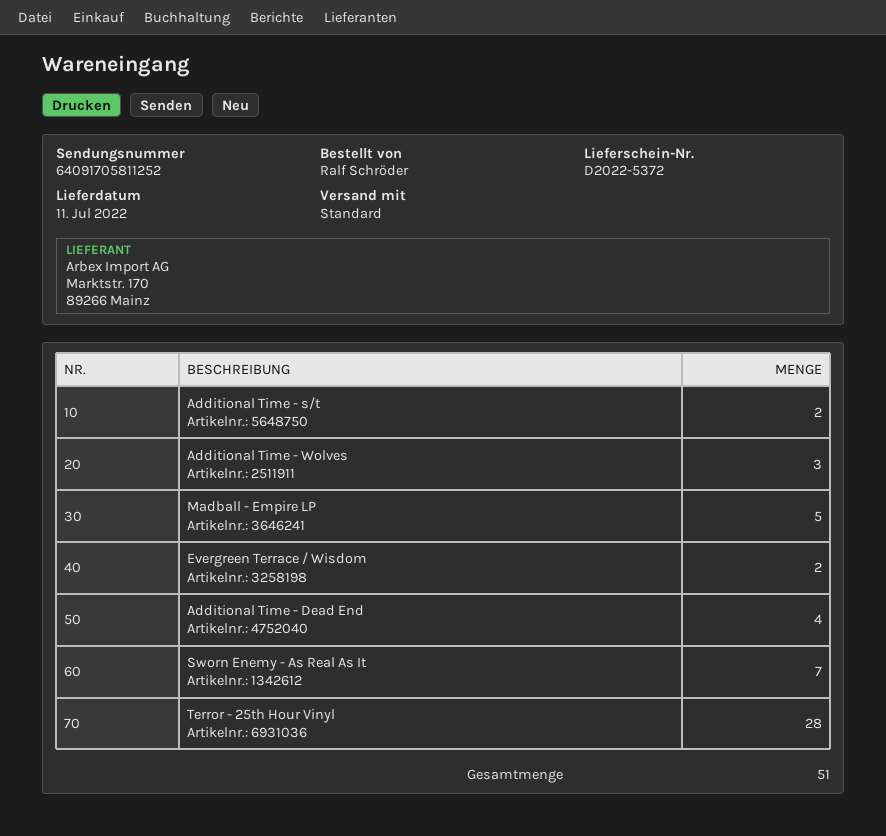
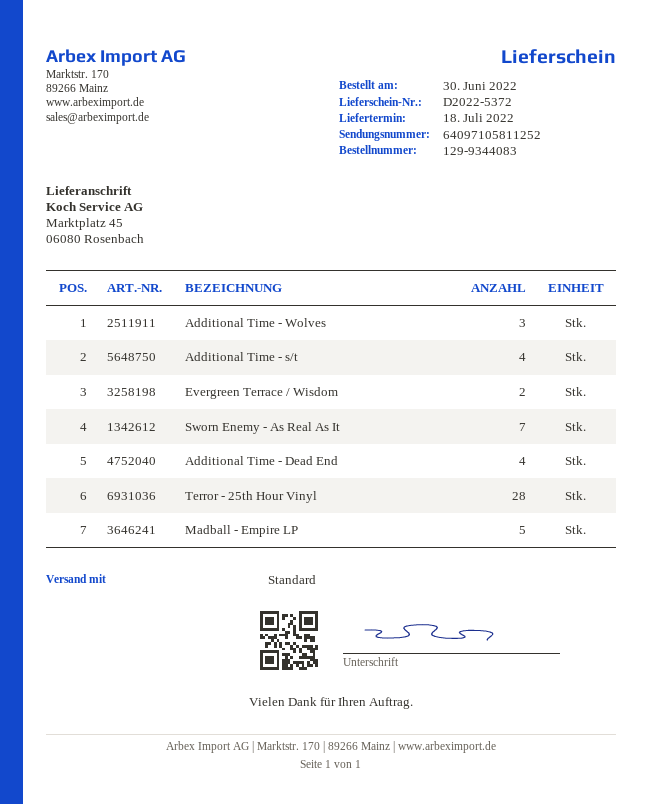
delivery date: 2022-07-11 -> 2022-07-18
tracking number: 64091705811252 -> 64097105811252
Additional Time - s/t: 2 -> 4

